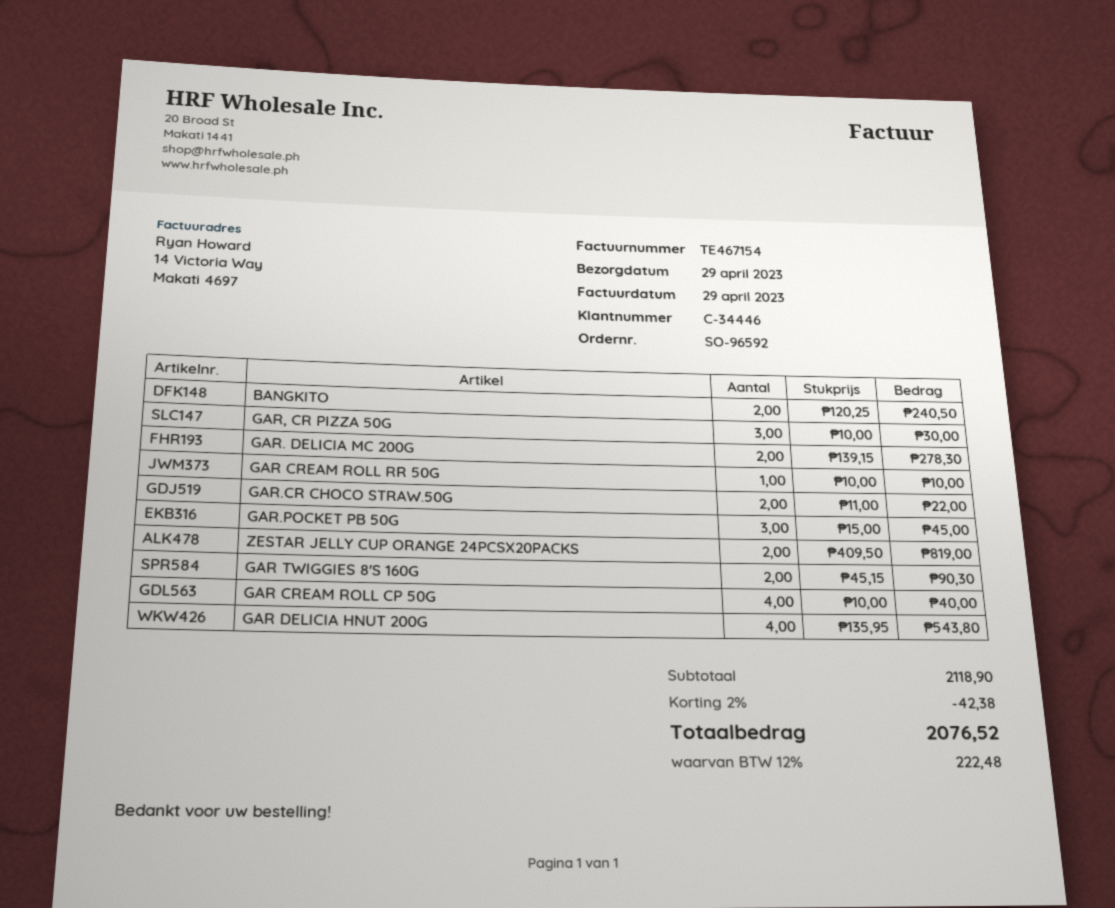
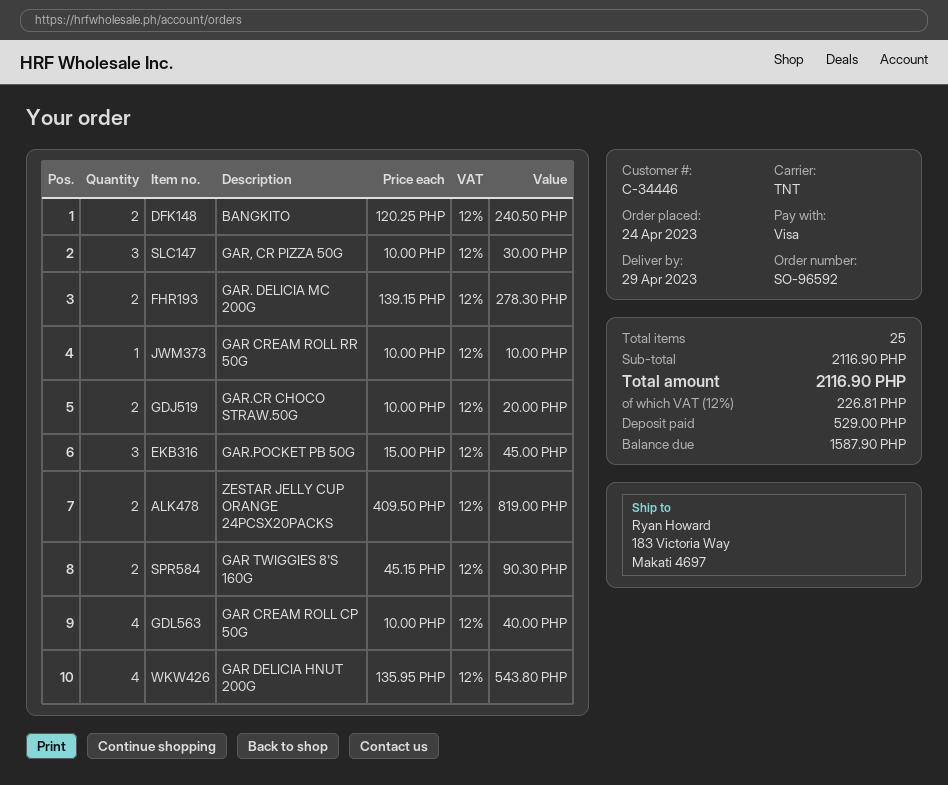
GAR.CR CHOCO STRAW.50G: 2 x 11.00 = 22.00 -> 2 x 10.00 = 20.00
subtotal: 2118.90 -> 2116.90
discount: 2% = 42.38 -> none
tax: 12% = 222.48 -> 12% = 226.81
total: 2076.52 -> 2116.90

